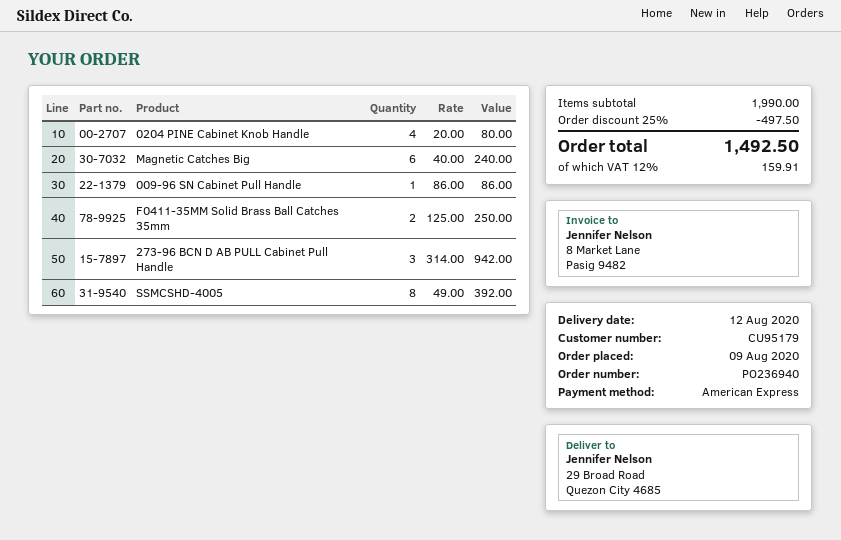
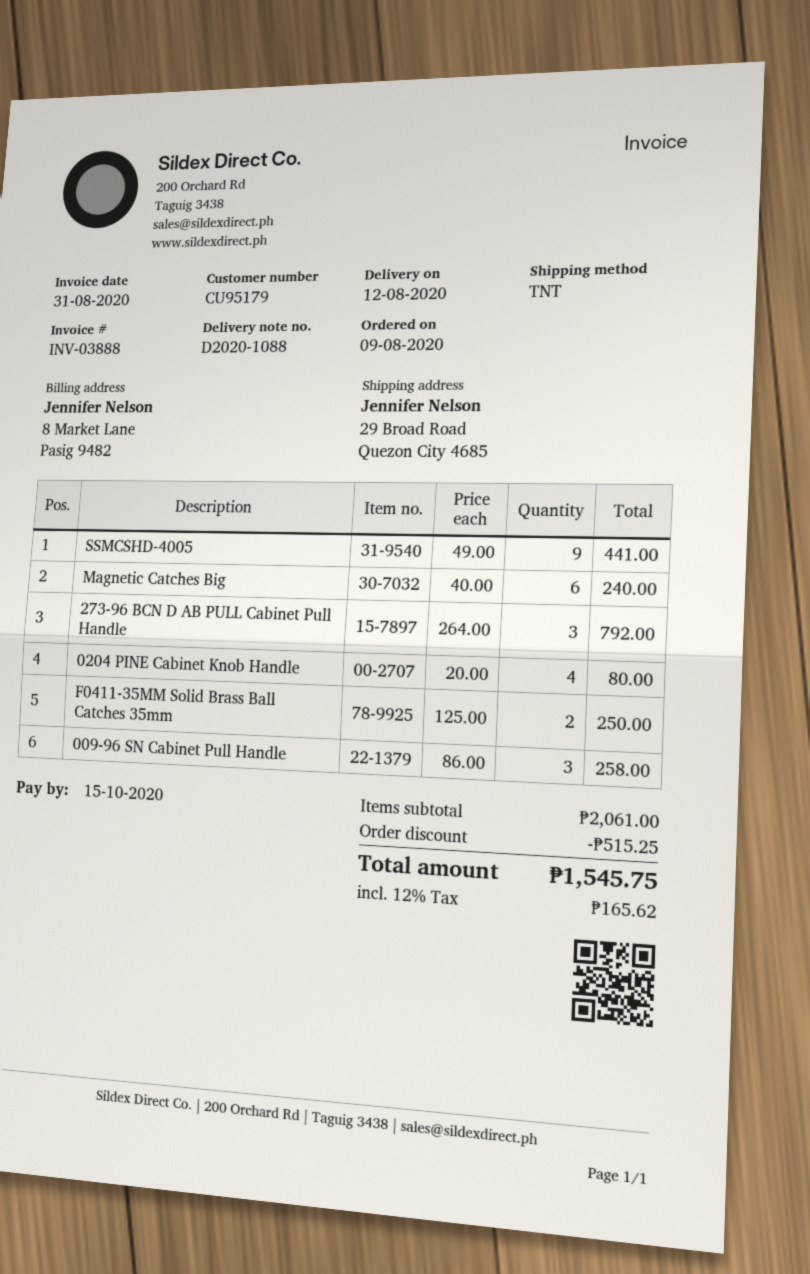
009-96 SN Cabinet Pull Handle: 1 x 86.00 = 86.00 -> 3 x 86.00 = 258.00
273-96 BCN D AB PULL Cabinet Pull Handle: 3 x 314.00 = 942.00 -> 3 x 264.00 = 792.00
SSMCSHD-4005: 8 x 49.00 = 392.00 -> 9 x 49.00 = 441.00
subtotal: 1990.00 -> 2061.00
discount: 497.50 -> 515.25
tax: 12% = 159.91 -> 12% = 165.62
total: 1492.50 -> 1545.75

